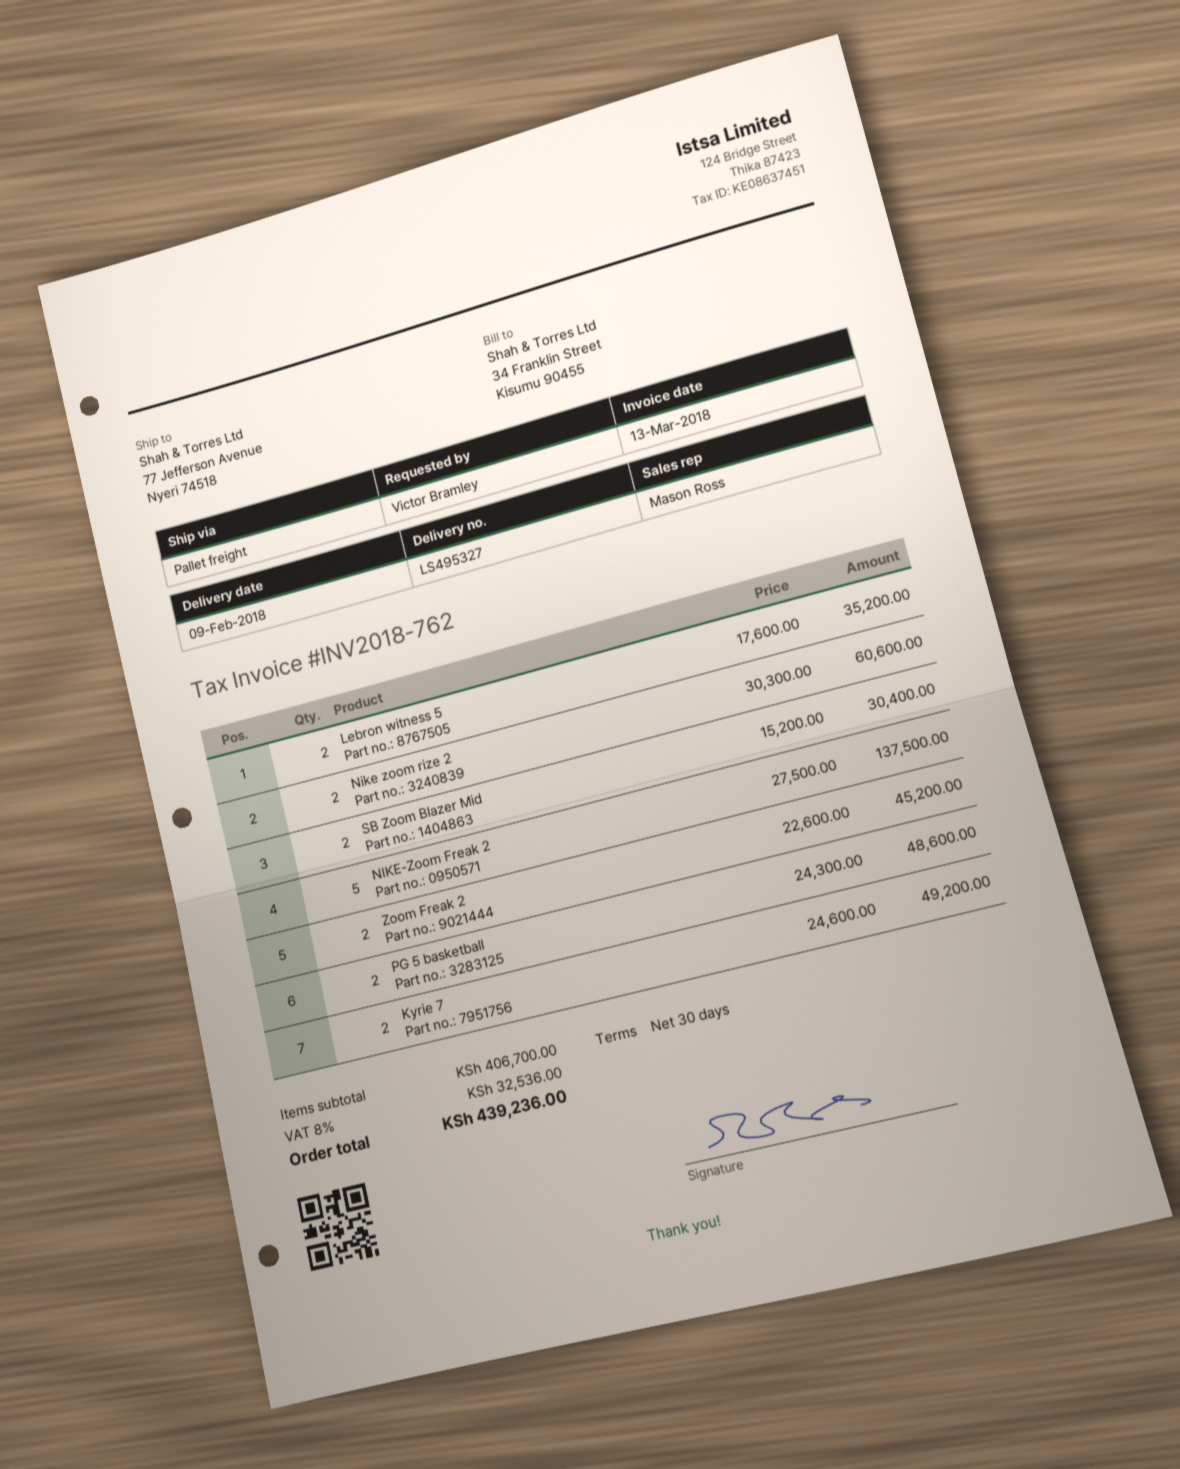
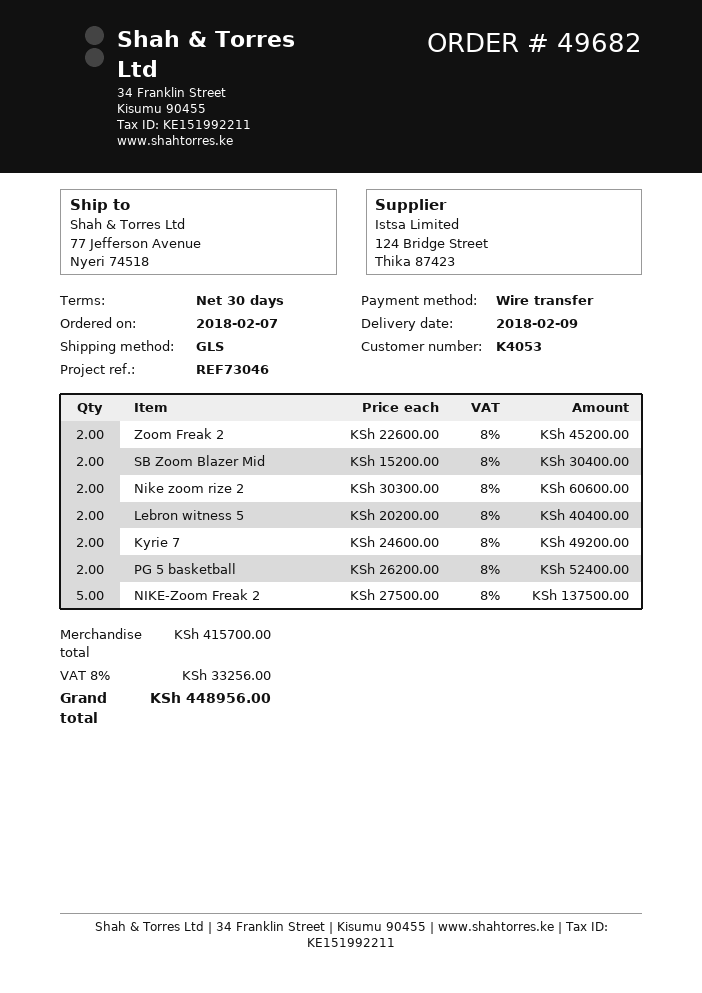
shipping method: pallet freight -> GLS
Lebron witness 5: 2 x 17600.00 = 35200.00 -> 2 x 20200.00 = 40400.00
PG 5 basketball: 2 x 24300.00 = 48600.00 -> 2 x 26200.00 = 52400.00
subtotal: 406700.00 -> 415700.00
tax: 8% = 32536.00 -> 8% = 33256.00
total: 439236.00 -> 448956.00

